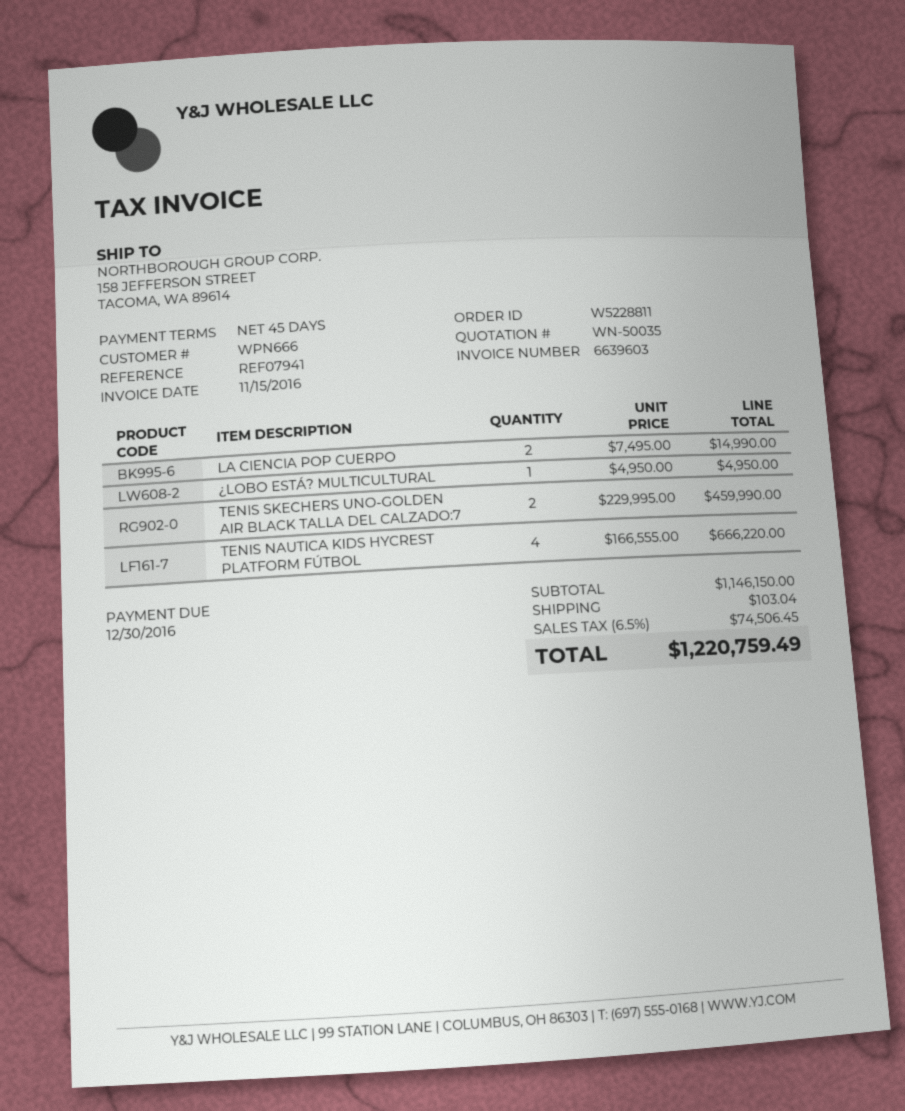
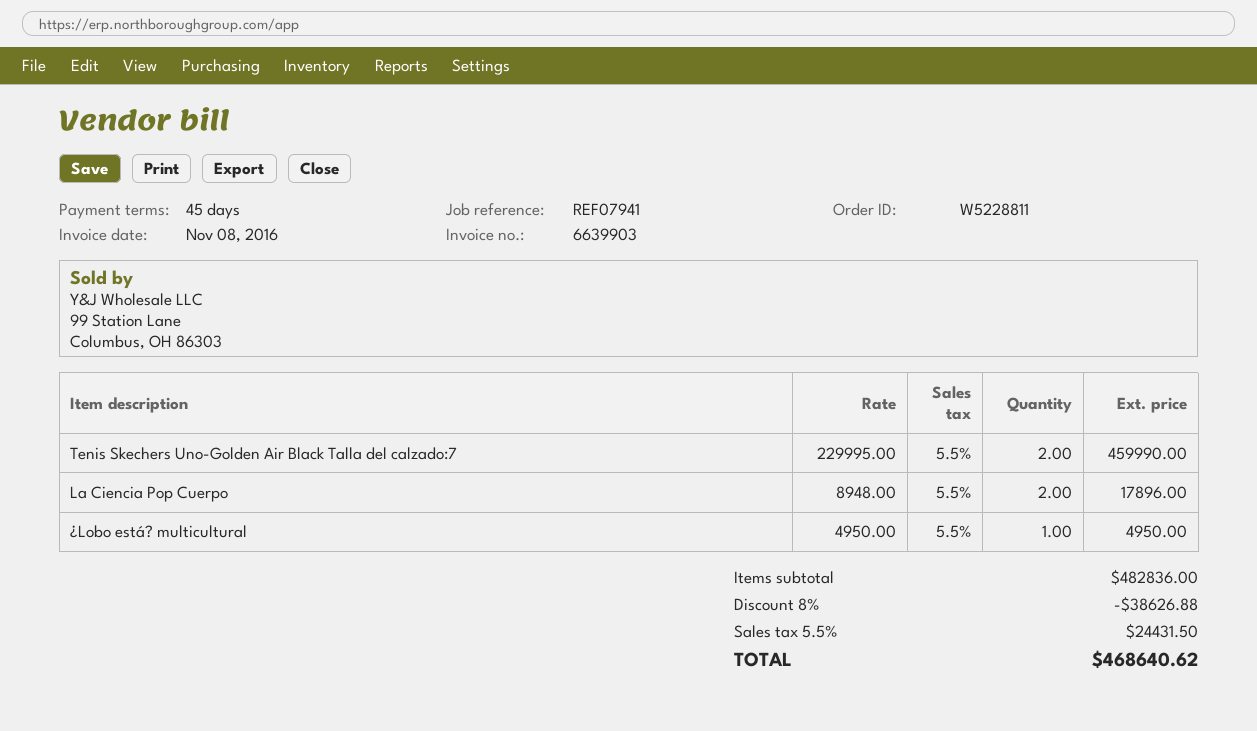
invoice number: 6639603 -> 6639903
invoice date: 2016-11-15 -> 2016-11-08
LA CIENCIA POP CUERPO: 2 x 7495.00 = 14990.00 -> 2 x 8948.00 = 17896.00
TENIS NAUTICA KIDS HYCREST PLATFORM FÚTBOL: 4 x 166555.00 = 666220.00 -> none
subtotal: 1146150.00 -> 482836.00
discount: none -> 8% = 38626.88
shipping: 103.04 -> none
tax: 6.5% = 74506.45 -> 5.5% = 24431.50
total: 1220759.49 -> 468640.62

